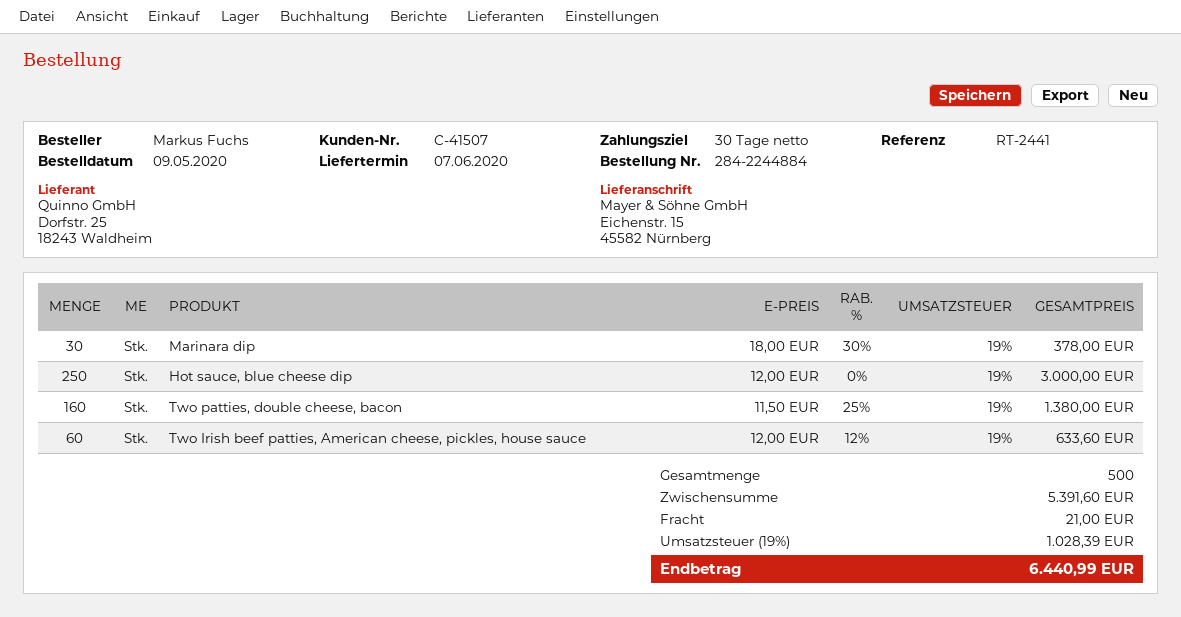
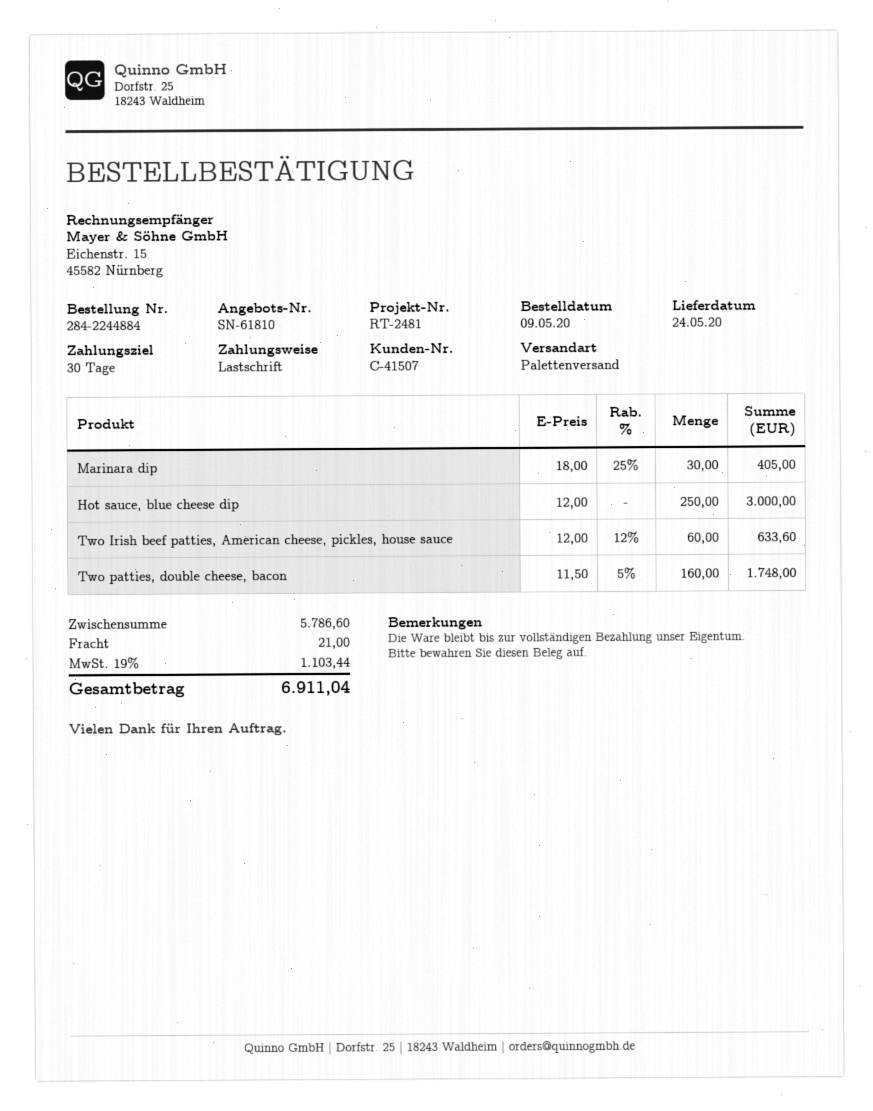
delivery date: 2020-06-07 -> 2020-05-24
reference: RT-2441 -> RT-2481
Marinara dip: 30 x 18.00 - 30% = 378.00 -> 30 x 18.00 - 25% = 405.00
Two patties, double cheese, bacon: 160 x 11.50 - 25% = 1380.00 -> 160 x 11.50 - 5% = 1748.00
subtotal: 5391.60 -> 5786.60
tax: 19% = 1028.39 -> 19% = 1103.44
total: 6440.99 -> 6911.04

